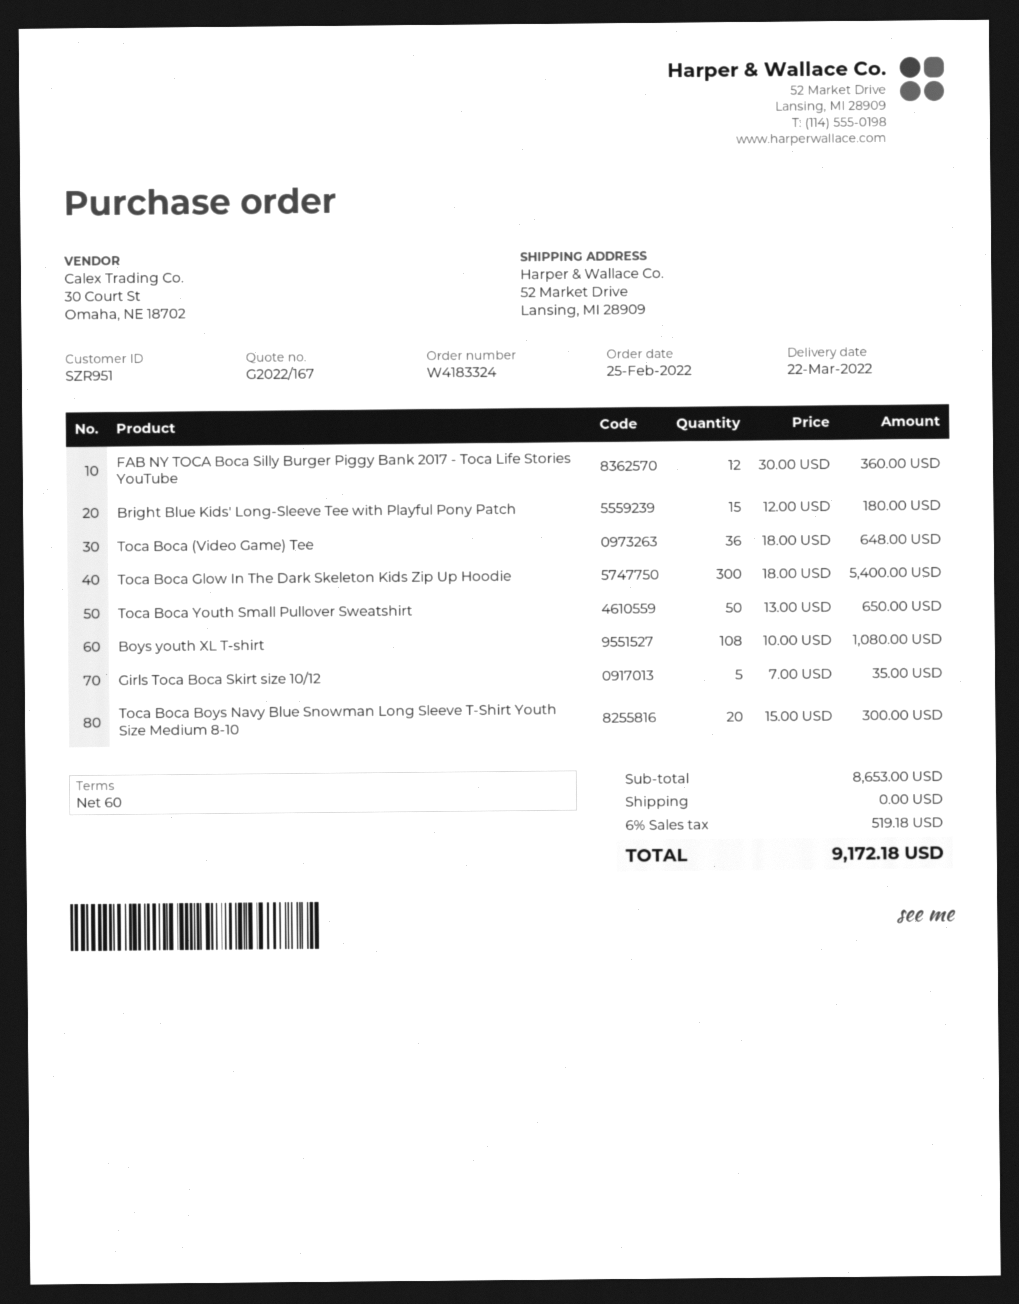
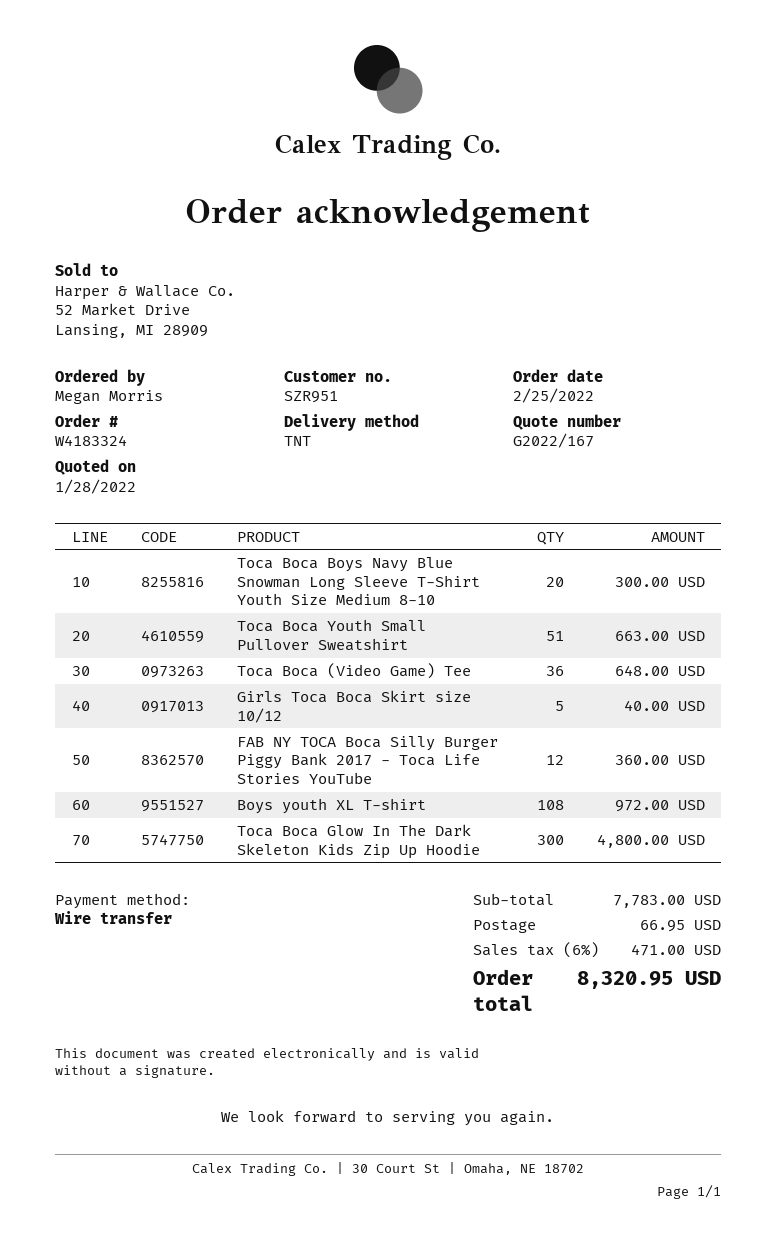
Bright Blue Kids' Long-Sleeve Tee with Playful Pony Patch: 15 for 180.00 -> none
Toca Boca Glow In The Dark Skeleton Kids Zip Up Hoodie: 300 for 5400.00 -> 300 for 4800.00
Toca Boca Youth Small Pullover Sweatshirt: 50 for 650.00 -> 51 for 663.00
Boys youth XL T-shirt: 108 for 1080.00 -> 108 for 972.00
Girls Toca Boca Skirt size 10/12: 5 for 35.00 -> 5 for 40.00
subtotal: 8653.00 -> 7783.00
shipping: 0.00 -> 66.95
tax: 6% = 519.18 -> 6% = 471.00
total: 9172.18 -> 8320.95

